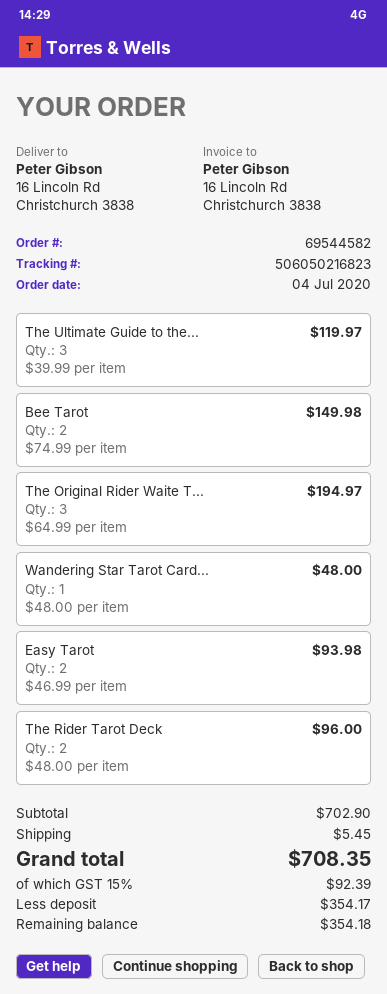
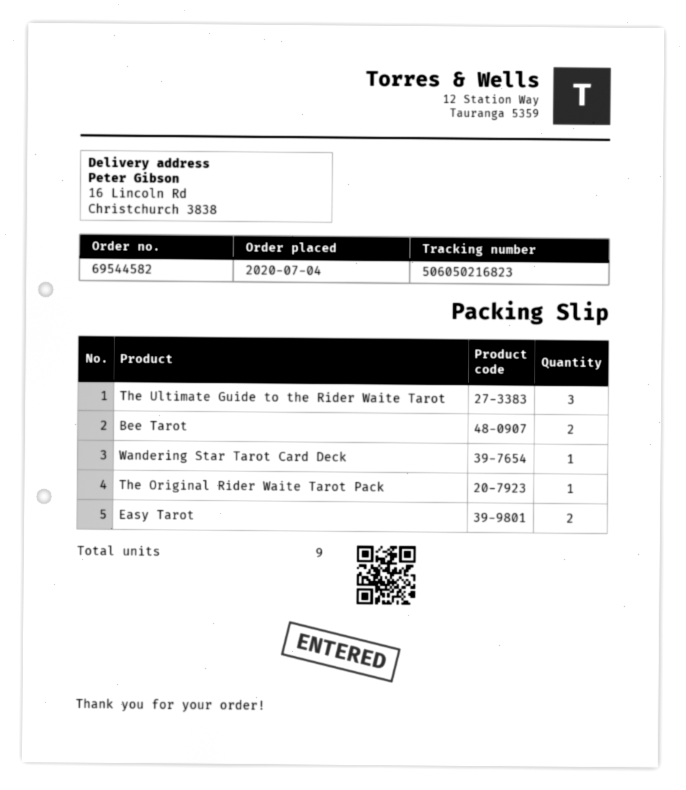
The Original Rider Waite T...: 3 -> 1
The Rider Tarot Deck: 2 -> none

